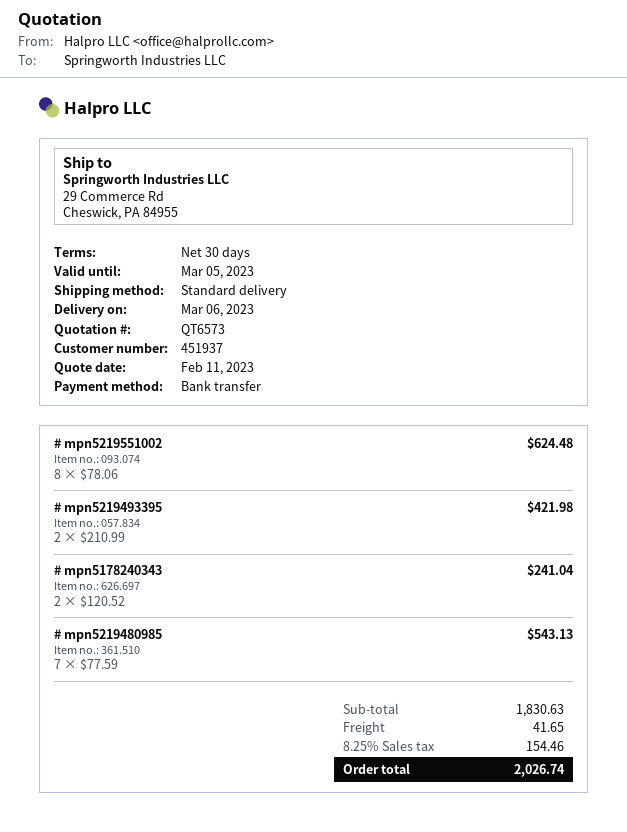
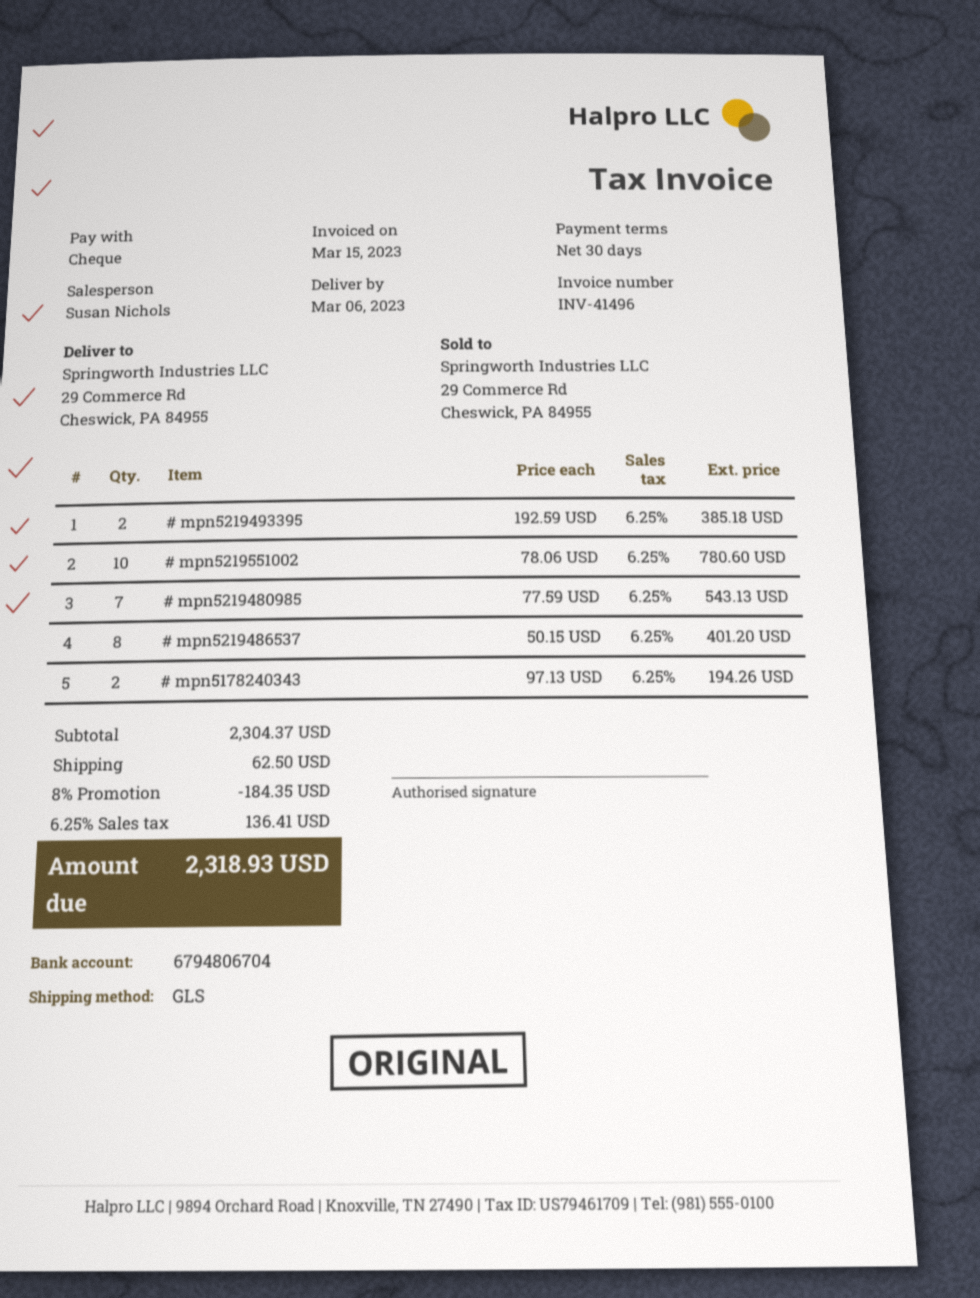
payment method: bank transfer -> cheque
shipping method: standard -> GLS
# mpn5219551002: 8 x 78.06 = 624.48 -> 10 x 78.06 = 780.60
# mpn5219493395: 2 x 210.99 = 421.98 -> 2 x 192.59 = 385.18
# mpn5178240343: 2 x 120.52 = 241.04 -> 2 x 97.13 = 194.26
# mpn5219486537: none -> 8 x 50.15 = 401.20
subtotal: 1830.63 -> 2304.37
discount: none -> 8% = 184.35
shipping: 41.65 -> 62.50
tax: 8.25% = 154.46 -> 6.25% = 136.41
total: 2026.74 -> 2318.93

